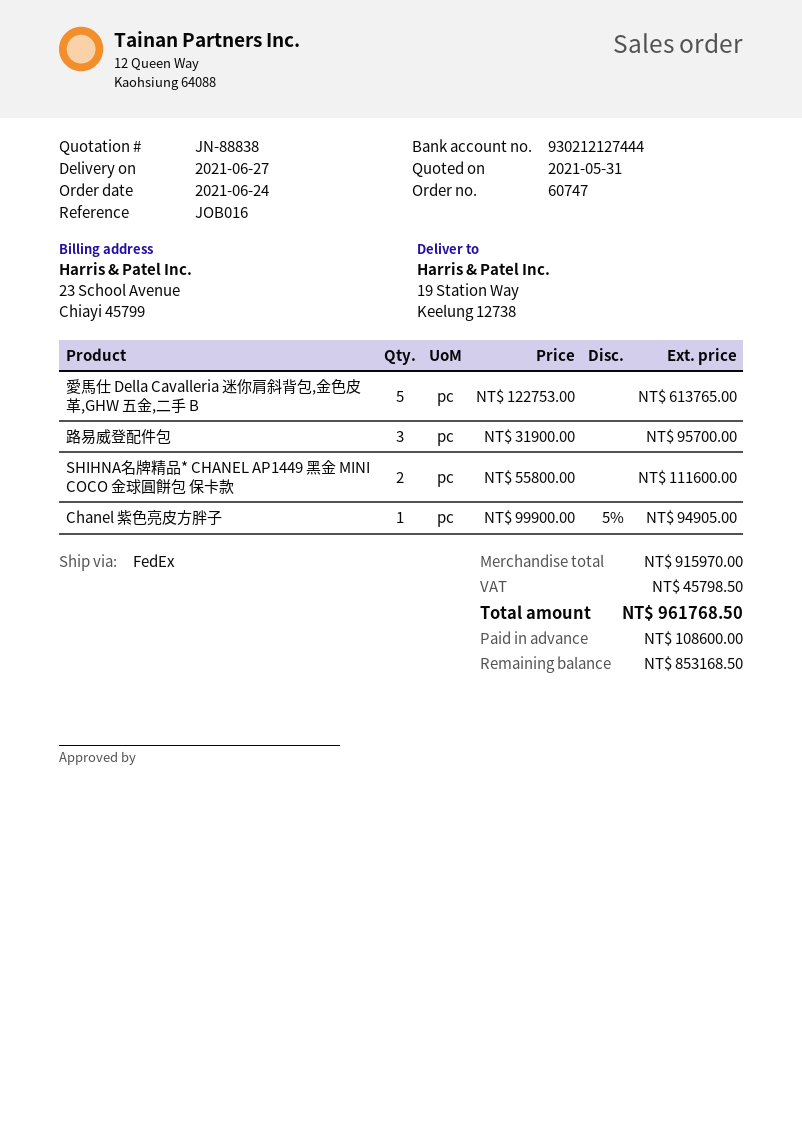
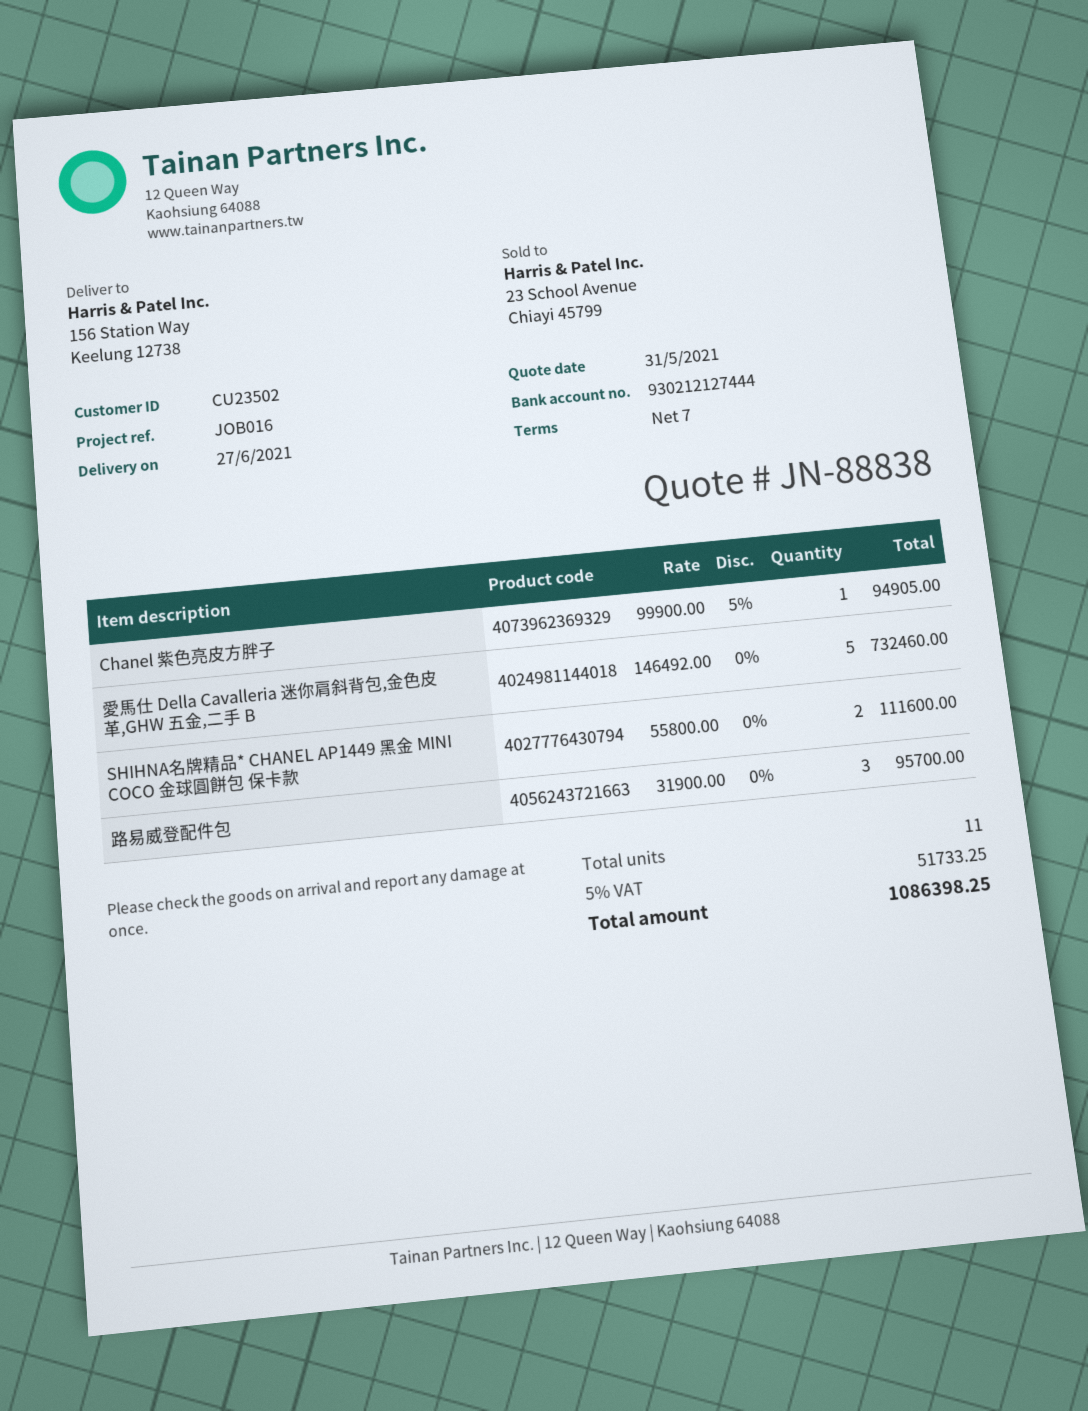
ship to: 19 Station Way, Keelung 12738 -> 156 Station Way, Keelung 12738
愛馬仕 Della Cavalleria 迷你肩斜背包,金色皮革,GHW 五金,二手 B: 5 x 122753.00 = 613765.00 -> 5 x 146492.00 = 732460.00
tax: 45798.50 -> 51733.25
total: 961768.50 -> 1086398.25

